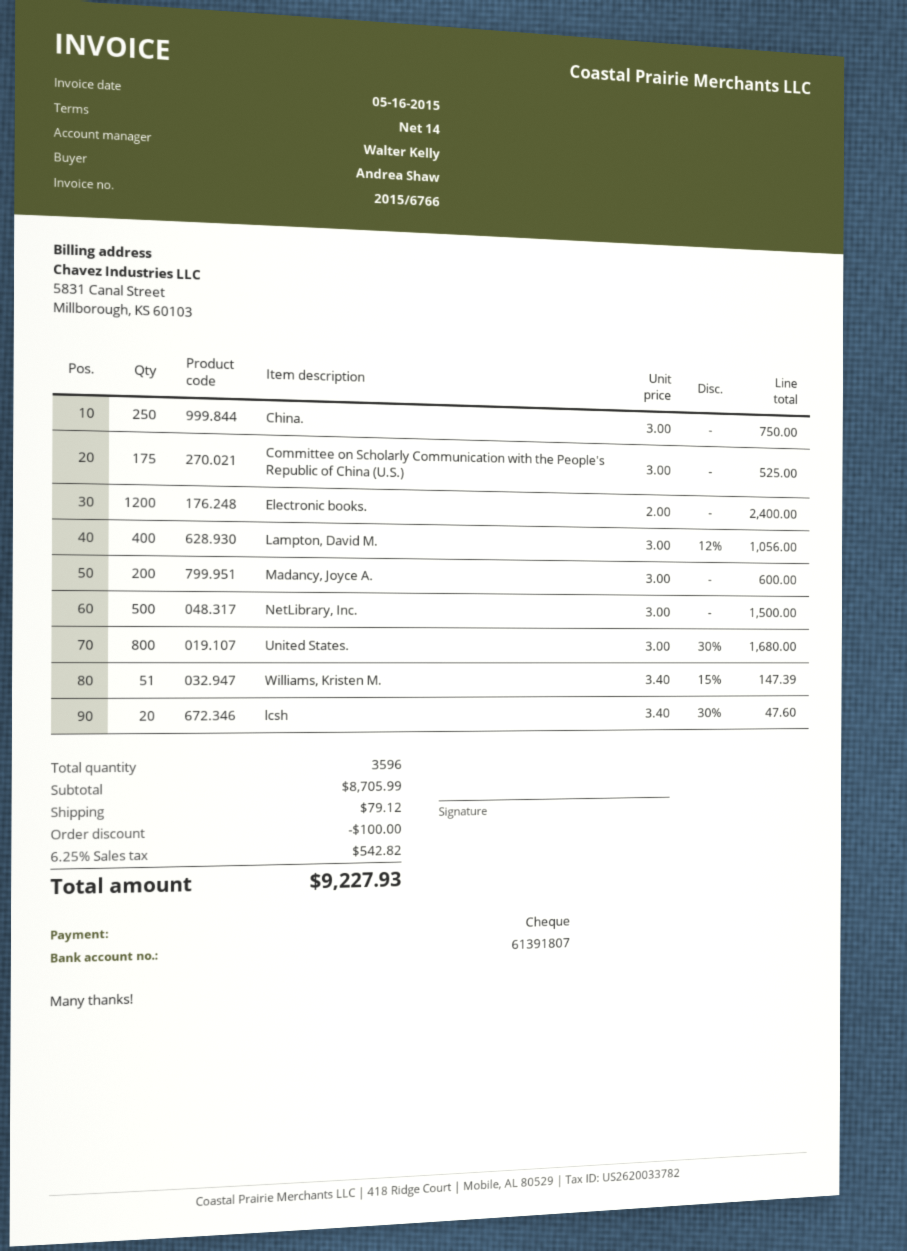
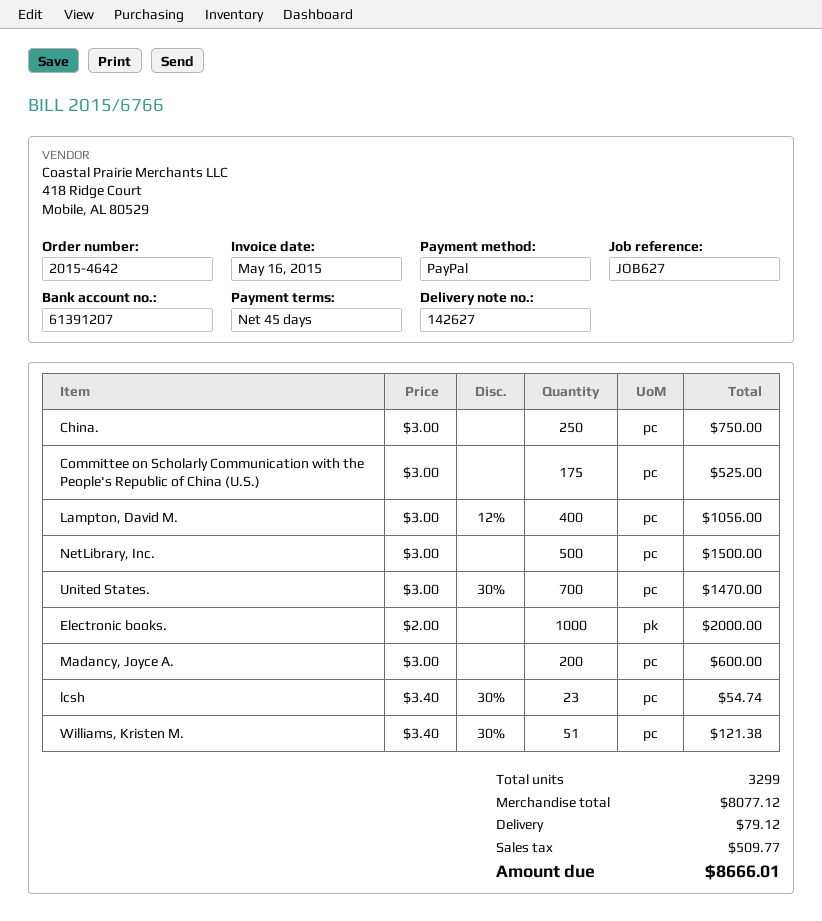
payment terms: 14 days -> 45 days
payment method: cheque -> PayPal
bank account: 61391807 -> 61391207
Electronic books.: 1200 x 2.00 = 2400.00 -> 1000 x 2.00 = 2000.00
United States.: 800 x 3.00 - 30% = 1680.00 -> 700 x 3.00 - 30% = 1470.00
Williams, Kristen M.: 51 x 3.40 - 15% = 147.39 -> 51 x 3.40 - 30% = 121.38
lcsh: 20 x 3.40 - 30% = 47.60 -> 23 x 3.40 - 30% = 54.74
total quantity: 3596 -> 3299
subtotal: 8705.99 -> 8077.12
discount: 100.00 -> none
tax: 542.82 -> 509.77
total: 9227.93 -> 8666.01

